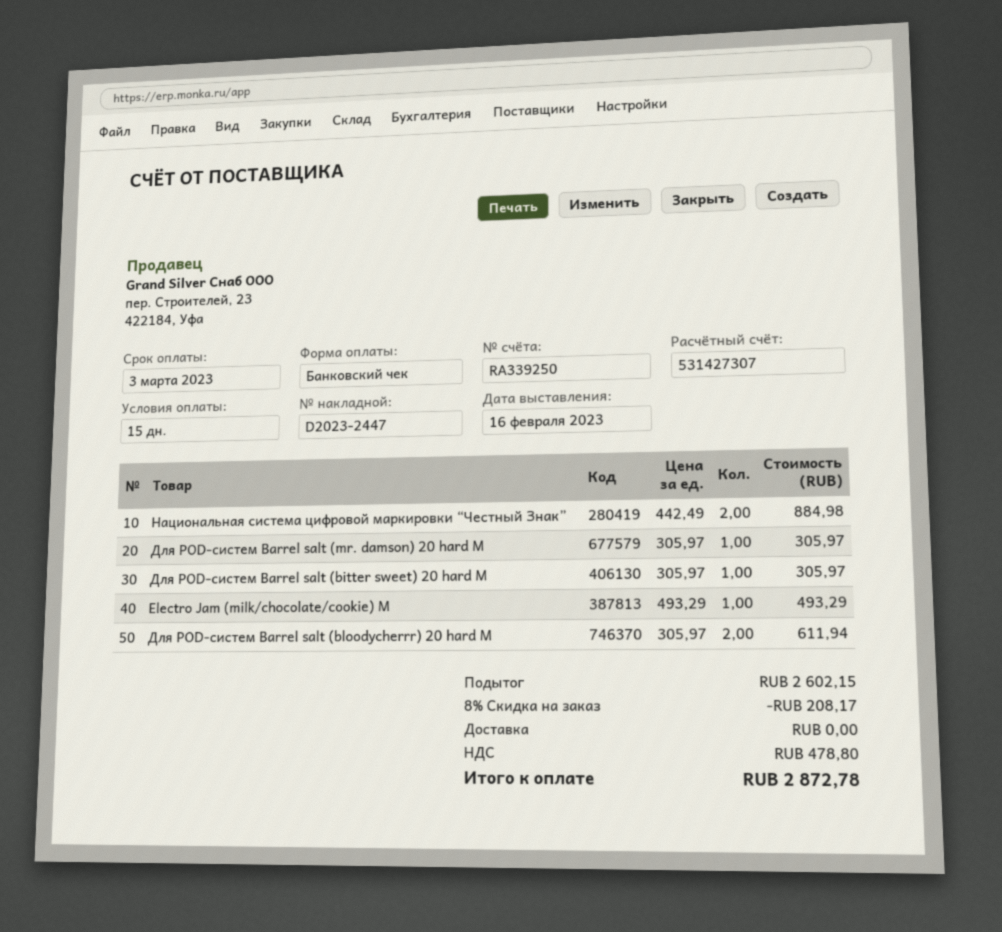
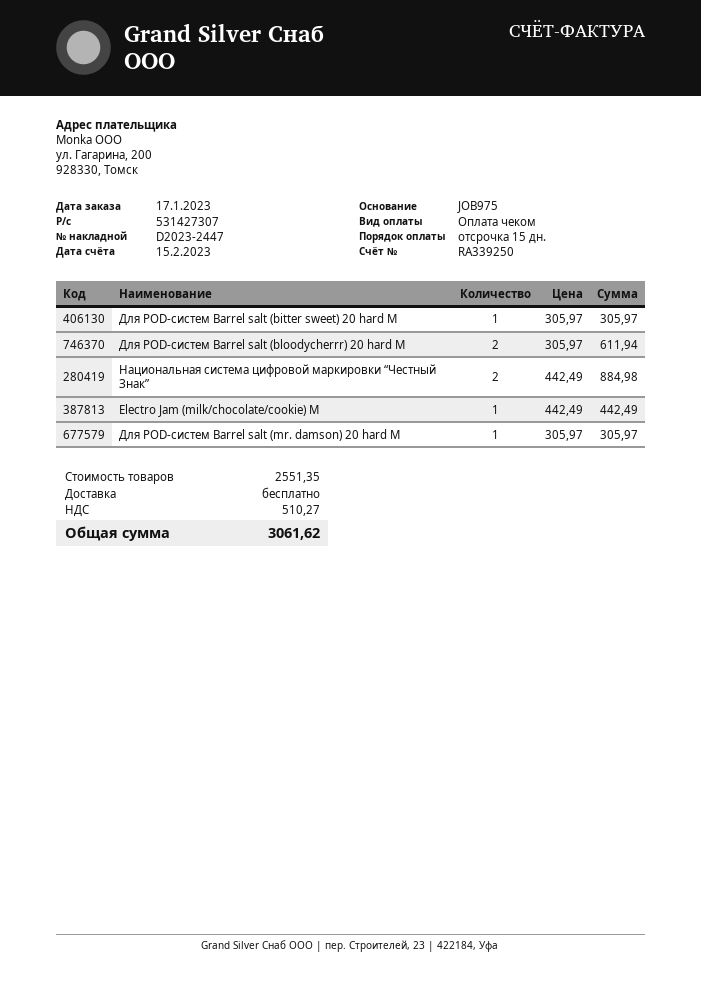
invoice date: 2023-02-16 -> 2023-02-15
Electro Jam (milk/chocolate/cookie) M: 1 x 493.29 = 493.29 -> 1 x 442.49 = 442.49
subtotal: 2602.15 -> 2551.35
discount: 8% = 208.17 -> none
tax: 478.80 -> 510.27
total: 2872.78 -> 3061.62

